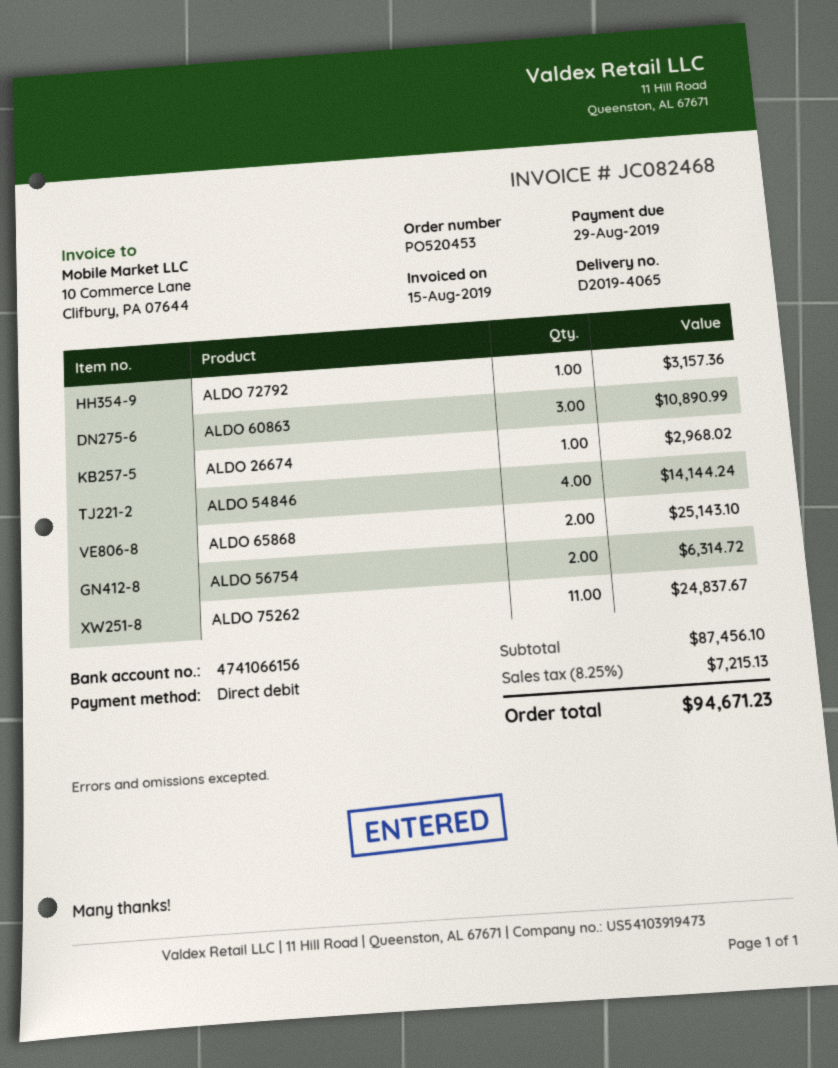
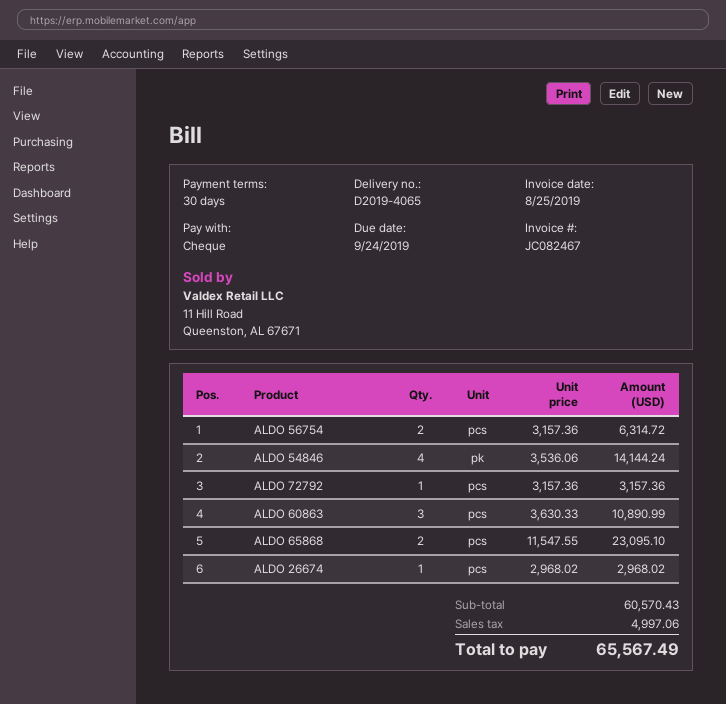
invoice number: JC082468 -> JC082467
invoice date: 2019-08-15 -> 2019-08-25
due date: 2019-08-29 -> 2019-09-24
payment method: direct debit -> cheque
ALDO 65868: 2 for 25143.10 -> 2 for 23095.10
ALDO 75262: 11 for 24837.67 -> none
subtotal: 87456.10 -> 60570.43
tax: 7215.13 -> 4997.06
total: 94671.23 -> 65567.49

